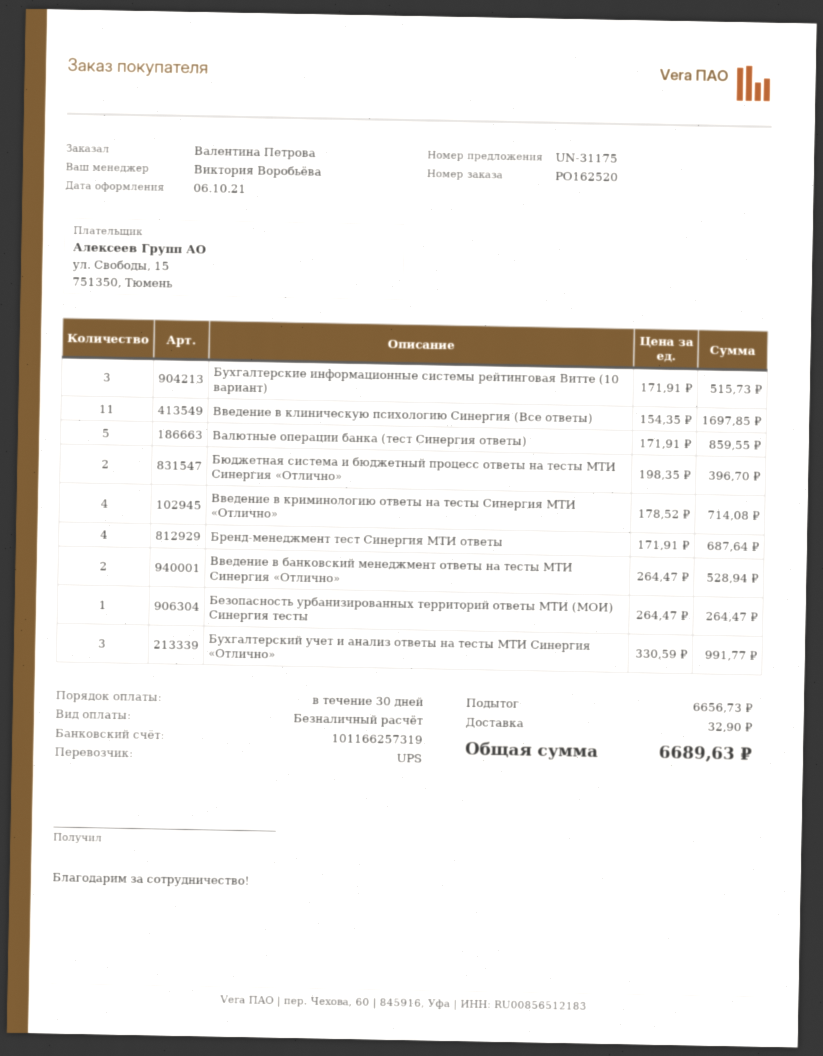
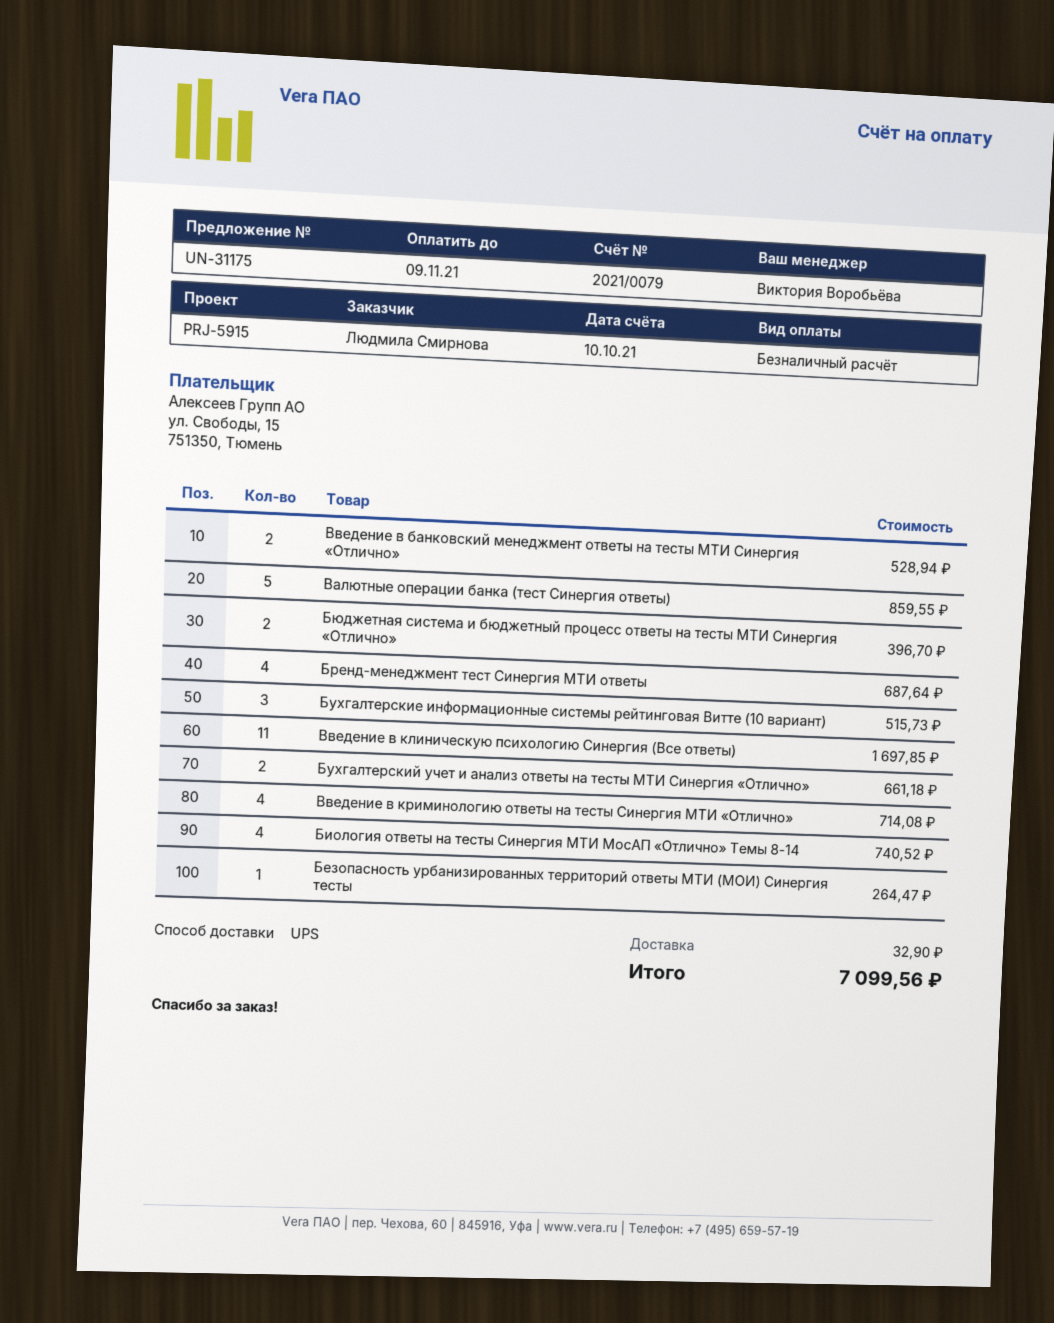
ordered by: Валентина Петрова -> Людмила Смирнова
Бухгалтерский учет и анализ ответы на тесты МТИ Синергия «Отлично»: 3 for 991.77 -> 2 for 661.18
Биология ответы на тесты Синергия МТИ МосАП «Отлично» Темы 8-14: none -> 4 for 740.52
total: 6689.63 -> 7099.56

